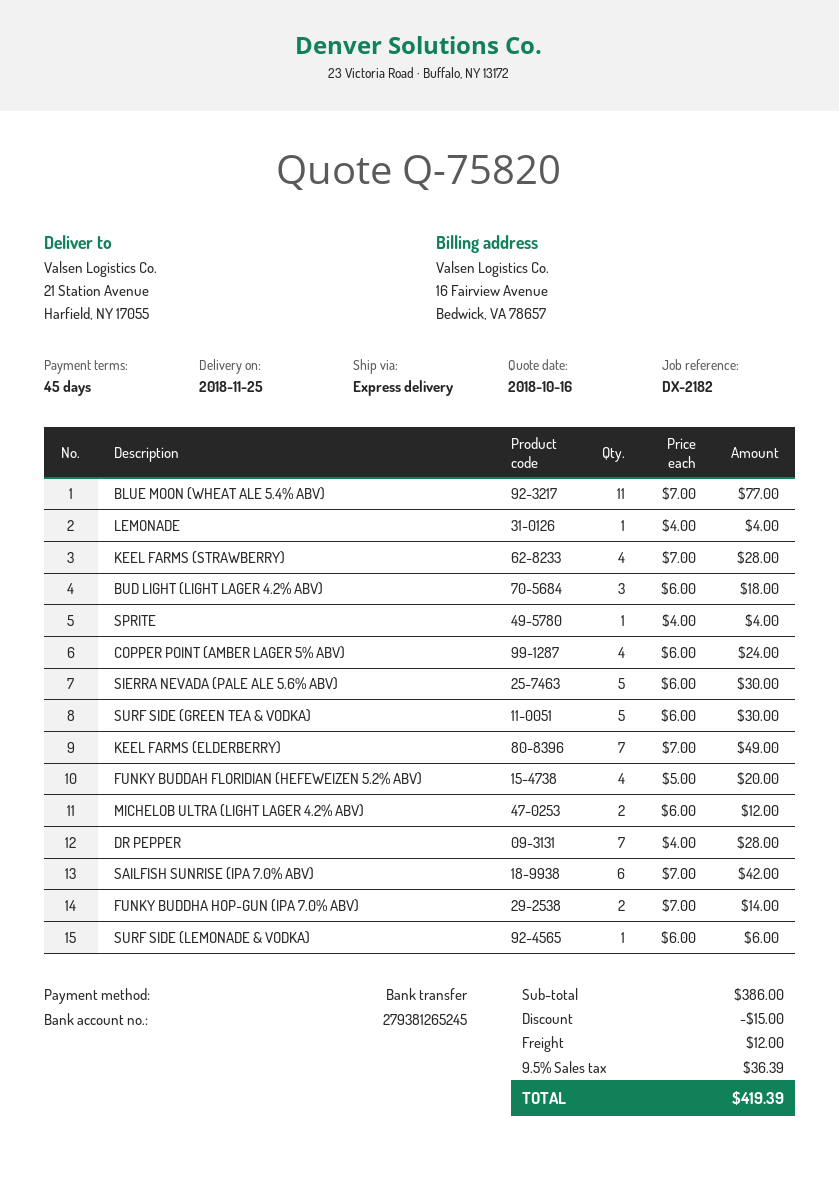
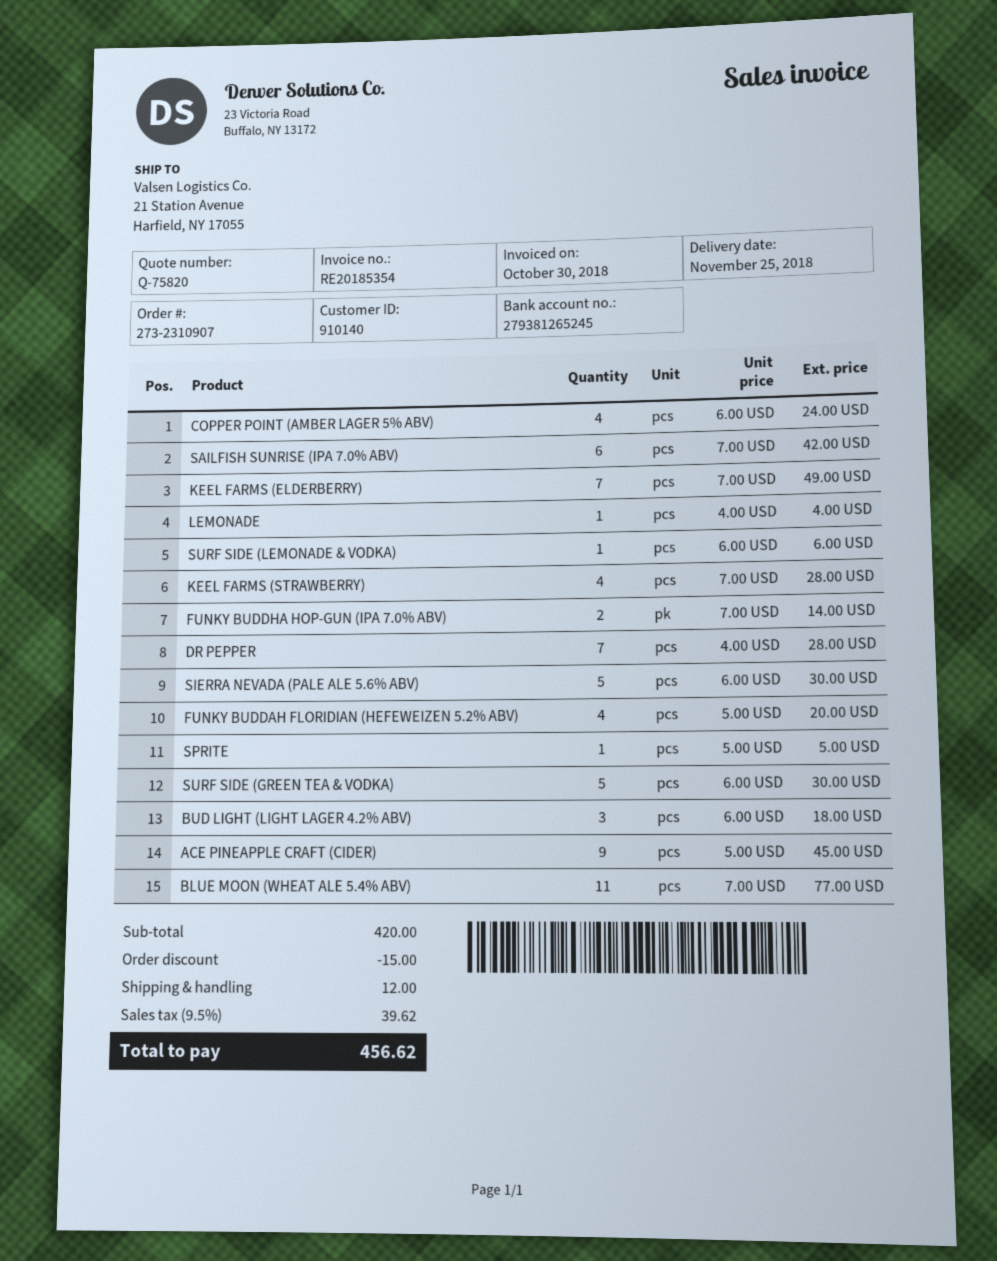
SPRITE: 1 x 4.00 = 4.00 -> 1 x 5.00 = 5.00
MICHELOB ULTRA (LIGHT LAGER 4.2% ABV): 2 x 6.00 = 12.00 -> none
ACE PINEAPPLE CRAFT (CIDER): none -> 9 x 5.00 = 45.00
subtotal: 386.00 -> 420.00
tax: 9.5% = 36.39 -> 9.5% = 39.62
total: 419.39 -> 456.62

